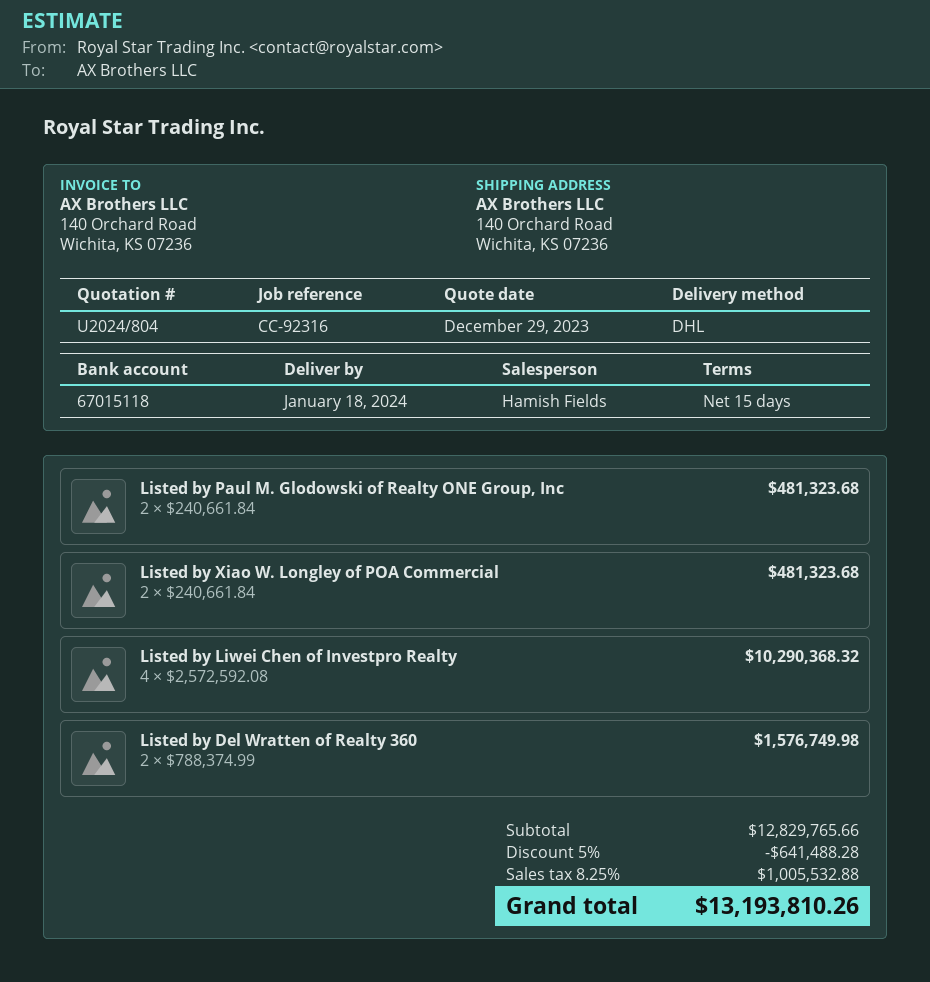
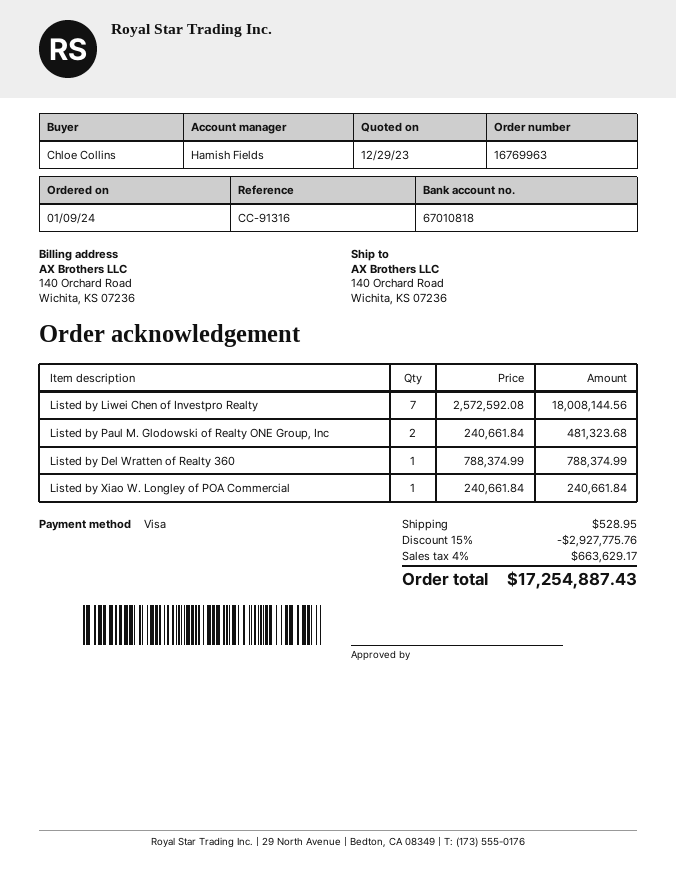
reference: CC-92316 -> CC-91316
bank account: 67015118 -> 67010818
Listed by Xiao W. Longley of POA Commercial: 2 x 240661.84 = 481323.68 -> 1 x 240661.84 = 240661.84
Listed by Liwei Chen of Investpro Realty: 4 x 2572592.08 = 10290368.32 -> 7 x 2572592.08 = 18008144.56
Listed by Del Wratten of Realty 360: 2 x 788374.99 = 1576749.98 -> 1 x 788374.99 = 788374.99
discount: 5% = 641488.28 -> 15% = 2927775.76
shipping: none -> 528.95
tax: 8.25% = 1005532.88 -> 4% = 663629.17
total: 13193810.26 -> 17254887.43

